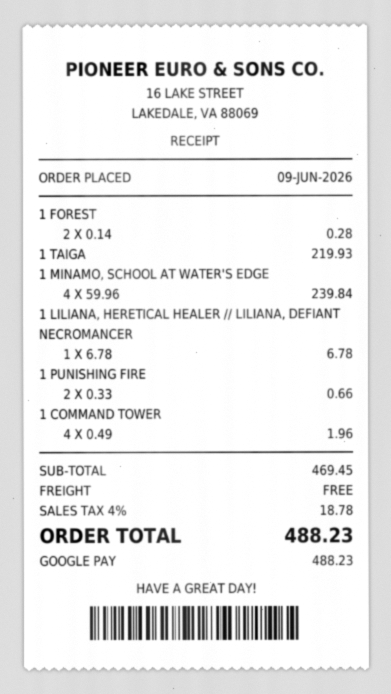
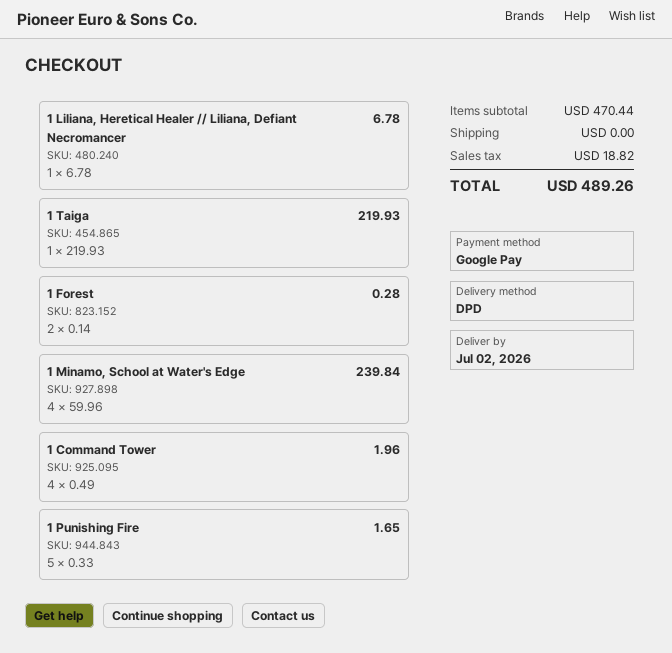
1 PUNISHING FIRE: 2 x 0.33 = 0.66 -> 5 x 0.33 = 1.65
subtotal: 469.45 -> 470.44
tax: 18.78 -> 18.82
total: 488.23 -> 489.26

